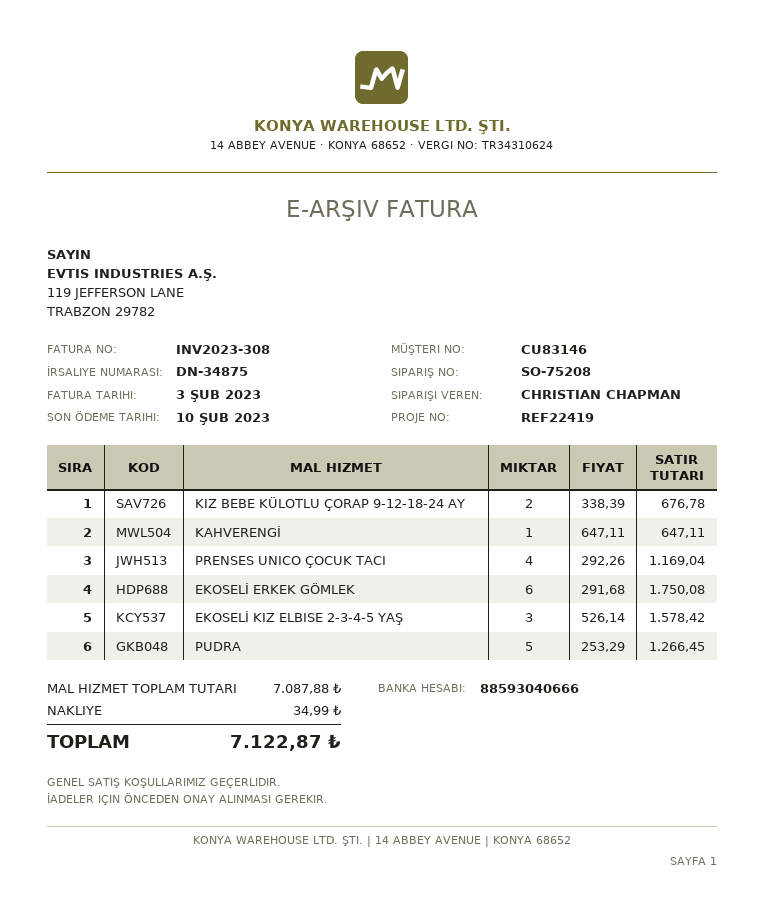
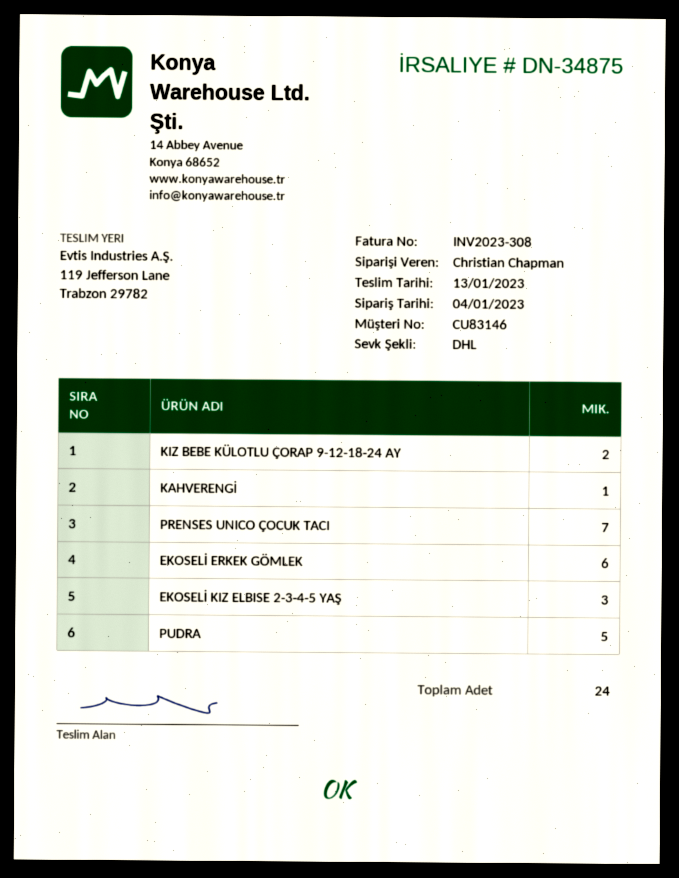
PRENSES UNICO ÇOCUK TACI: 4 -> 7

